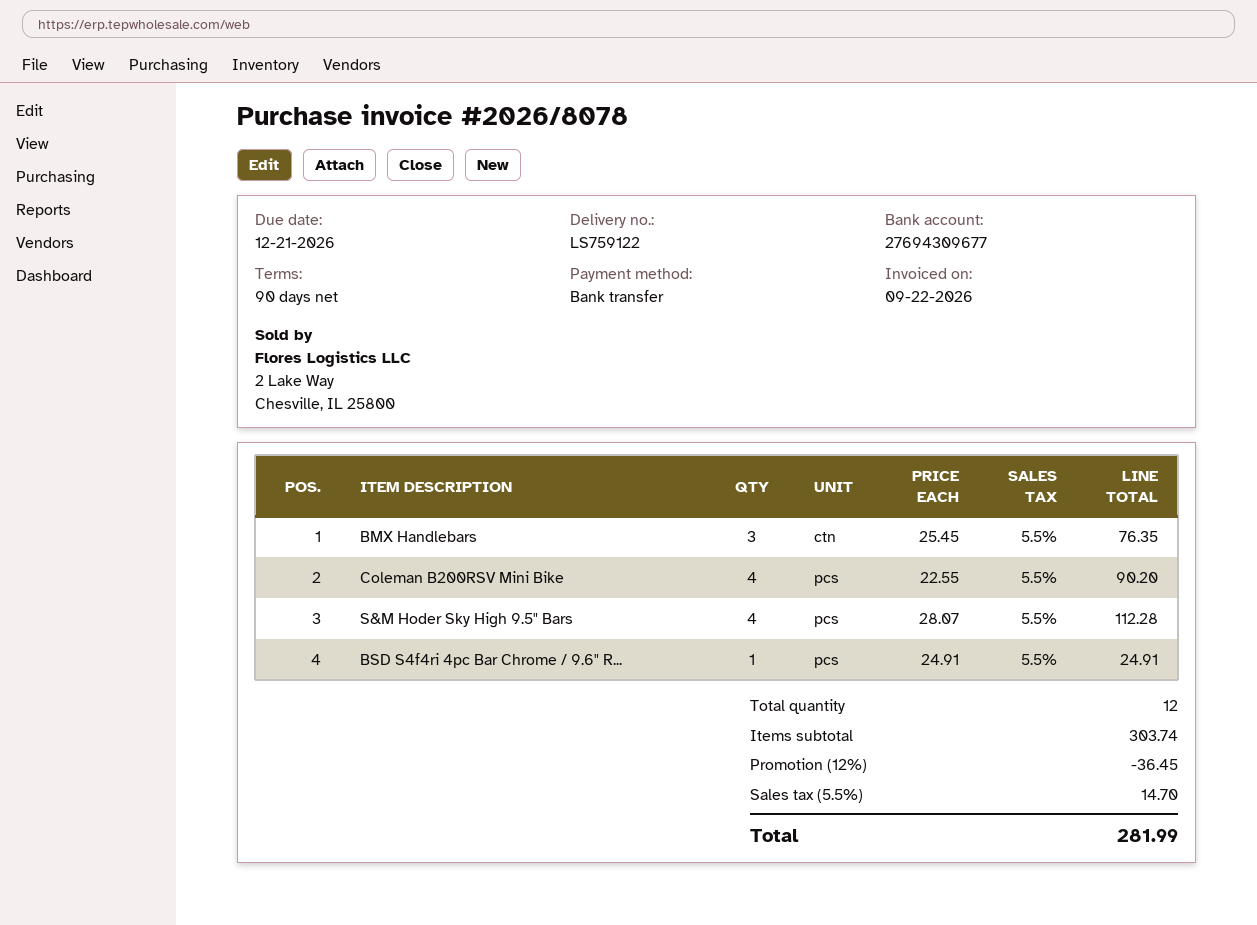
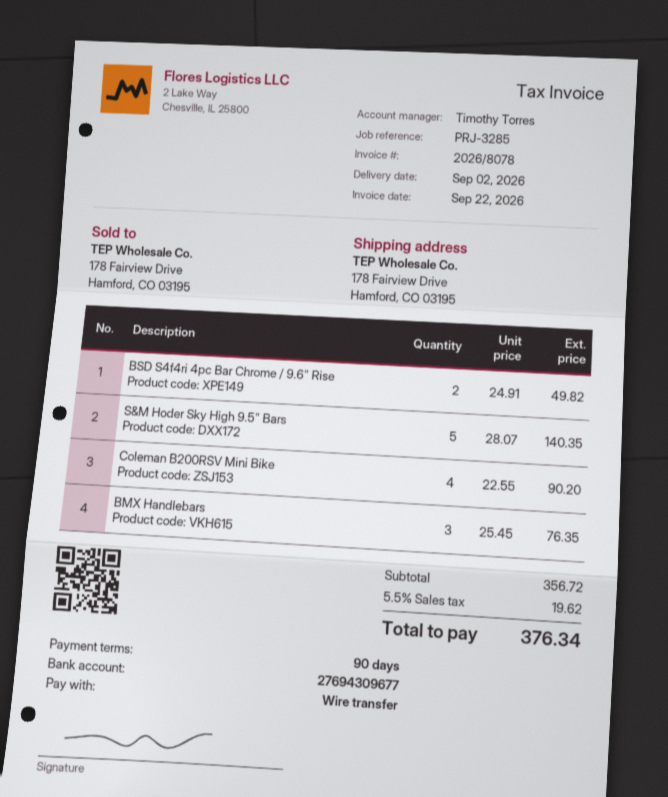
S&M Hoder Sky High 9.5" Bars: 4 x 28.07 = 112.28 -> 5 x 28.07 = 140.35
BSD S4f4ri 4pc Bar Chrome / 9.6" R...: 1 x 24.91 = 24.91 -> 2 x 24.91 = 49.82
subtotal: 303.74 -> 356.72
discount: 12% = 36.45 -> none
tax: 5.5% = 14.70 -> 5.5% = 19.62
total: 281.99 -> 376.34

